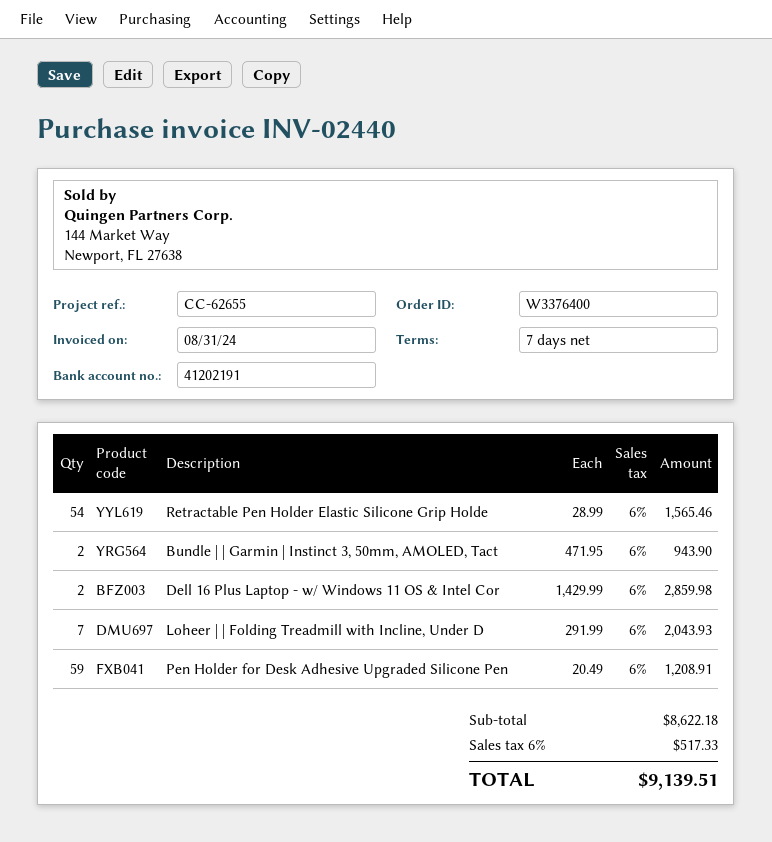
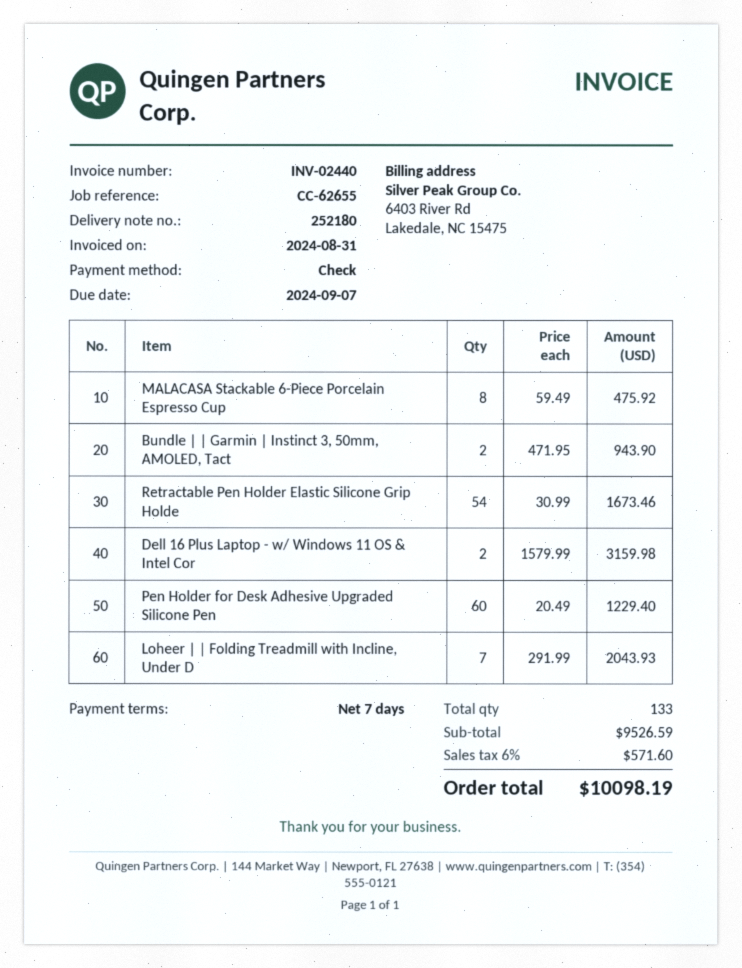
Retractable Pen Holder Elastic Silicone Grip Holde: 54 x 28.99 = 1565.46 -> 54 x 30.99 = 1673.46
Dell 16 Plus Laptop - w/ Windows 11 OS & Intel Cor: 2 x 1429.99 = 2859.98 -> 2 x 1579.99 = 3159.98
Pen Holder for Desk Adhesive Upgraded Silicone Pen: 59 x 20.49 = 1208.91 -> 60 x 20.49 = 1229.40
MALACASA Stackable 6-Piece Porcelain Espresso Cup: none -> 8 x 59.49 = 475.92
subtotal: 8622.18 -> 9526.59
tax: 6% = 517.33 -> 6% = 571.60
total: 9139.51 -> 10098.19

